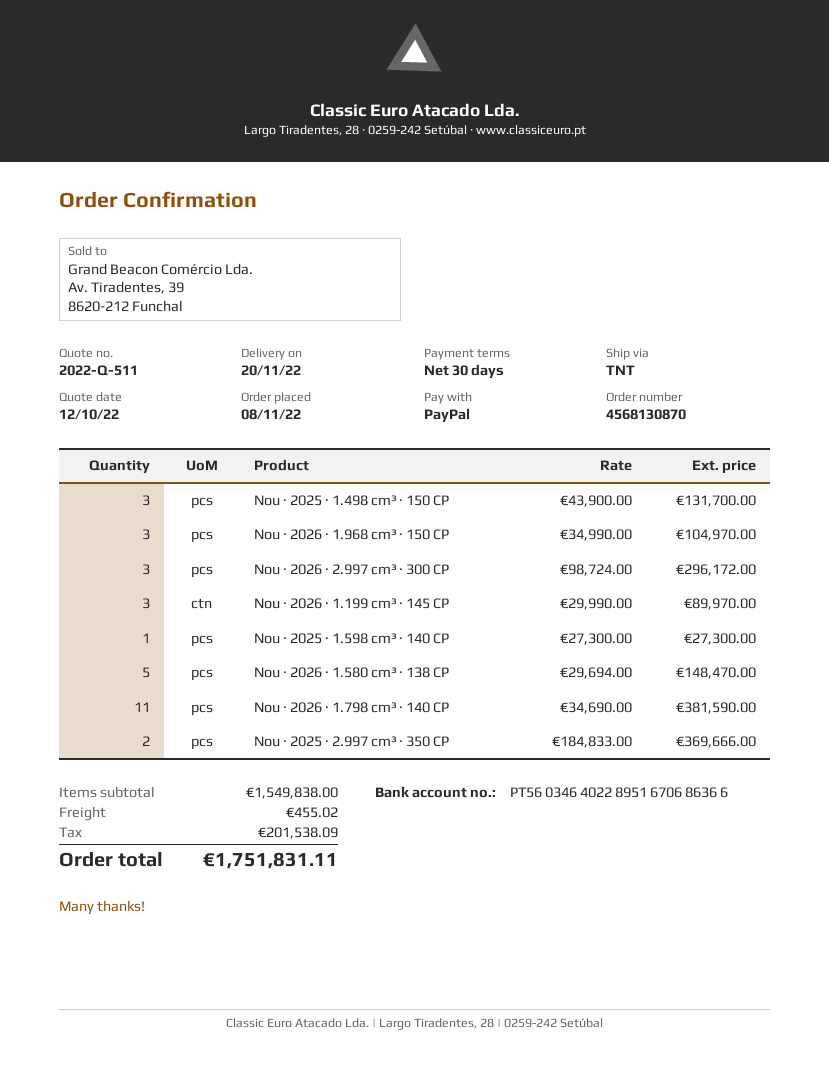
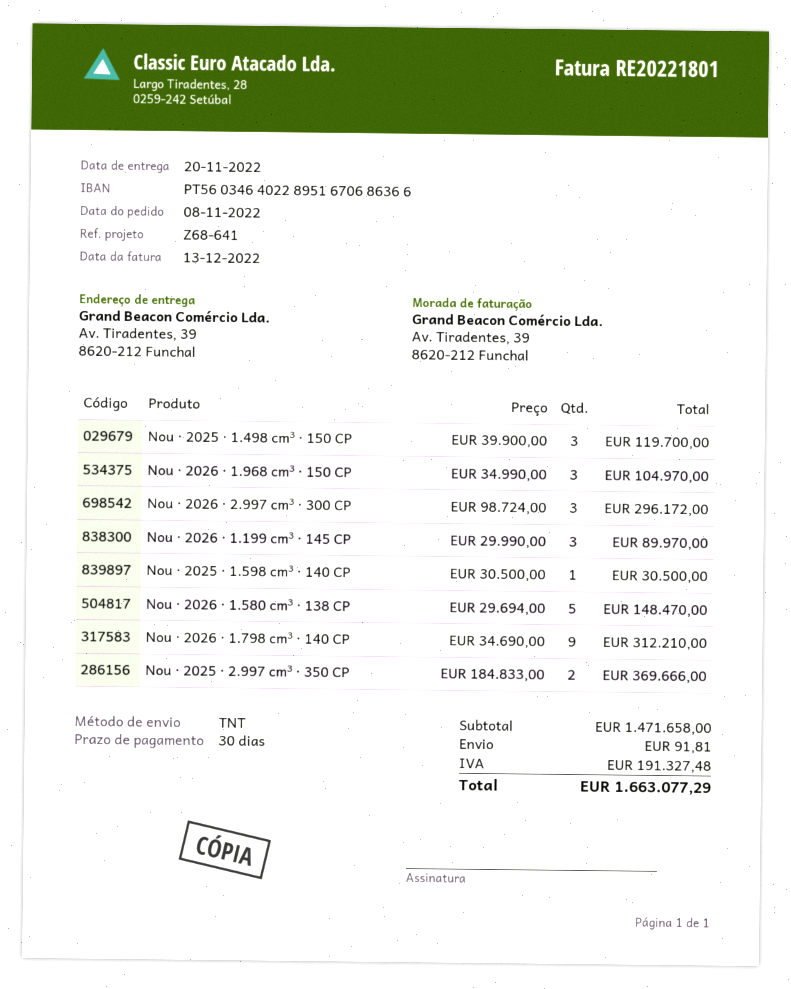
Nou · 2025 · 1.498 cm³ · 150 CP: 3 x 43900.00 = 131700.00 -> 3 x 39900.00 = 119700.00
Nou · 2025 · 1.598 cm³ · 140 CP: 1 x 27300.00 = 27300.00 -> 1 x 30500.00 = 30500.00
Nou · 2026 · 1.798 cm³ · 140 CP: 11 x 34690.00 = 381590.00 -> 9 x 34690.00 = 312210.00
subtotal: 1549838.00 -> 1471658.00
shipping: 455.02 -> 91.81
tax: 201538.09 -> 191327.48
total: 1751831.11 -> 1663077.29

